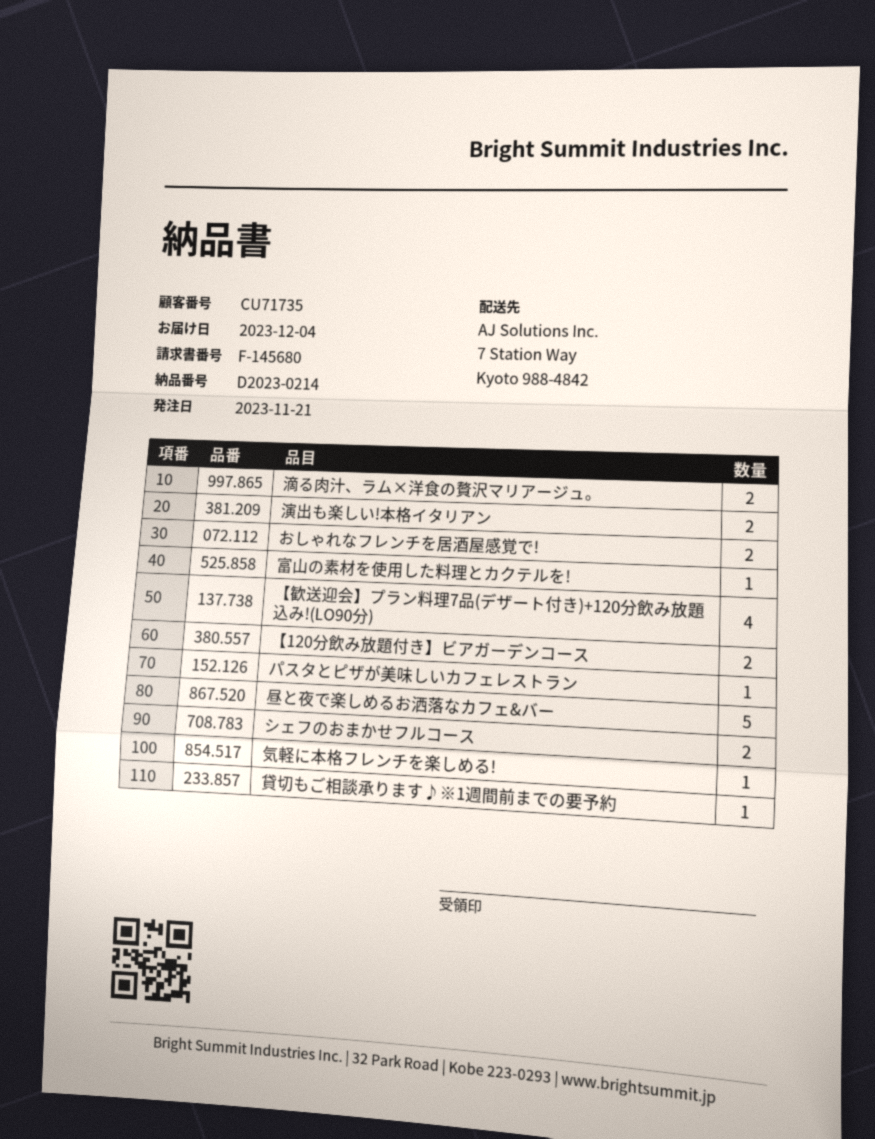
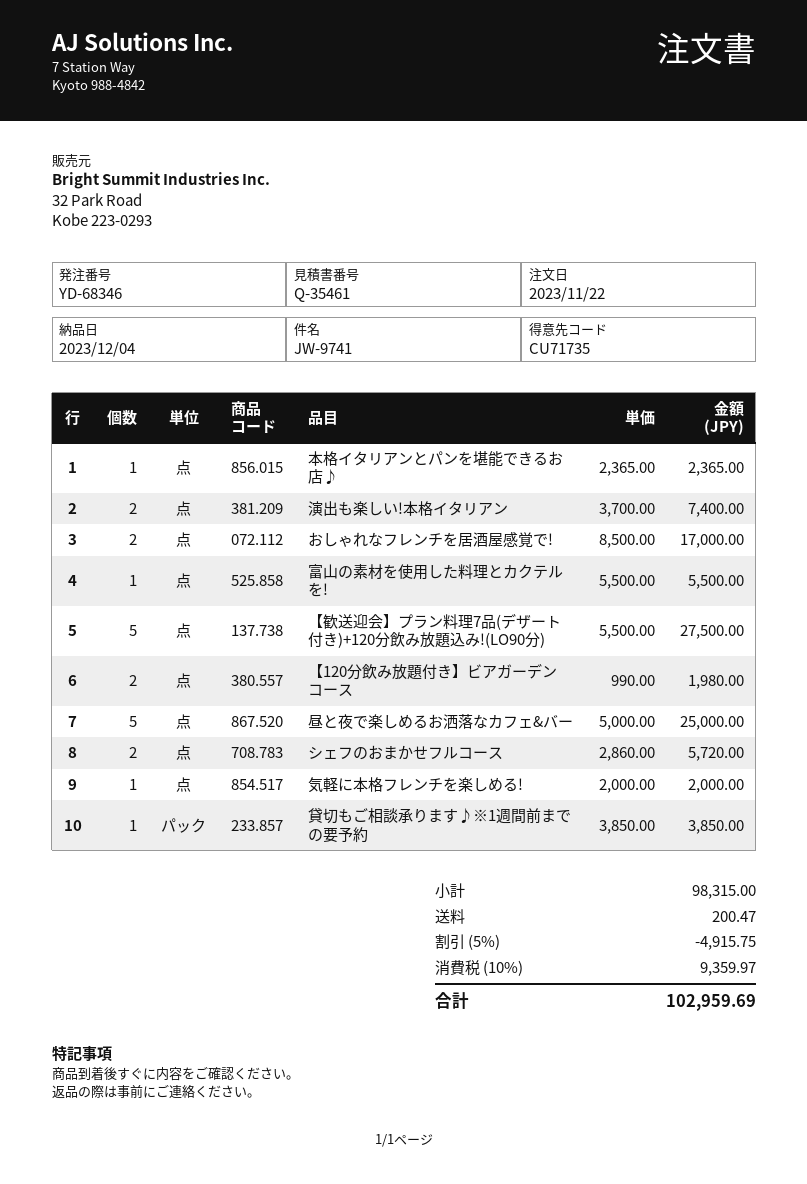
order date: 2023-11-21 -> 2023-11-22
滴る肉汁、ラム×洋食の贅沢マリアージュ。: 2 -> none
【歓送迎会】プラン料理7品(デザート付き)+120分飲み放題込み!(LO90分): 4 -> 5
パスタとピザが美味しいカフェレストラン: 1 -> none
本格イタリアンとパンを堪能できるお店♪: none -> 1

